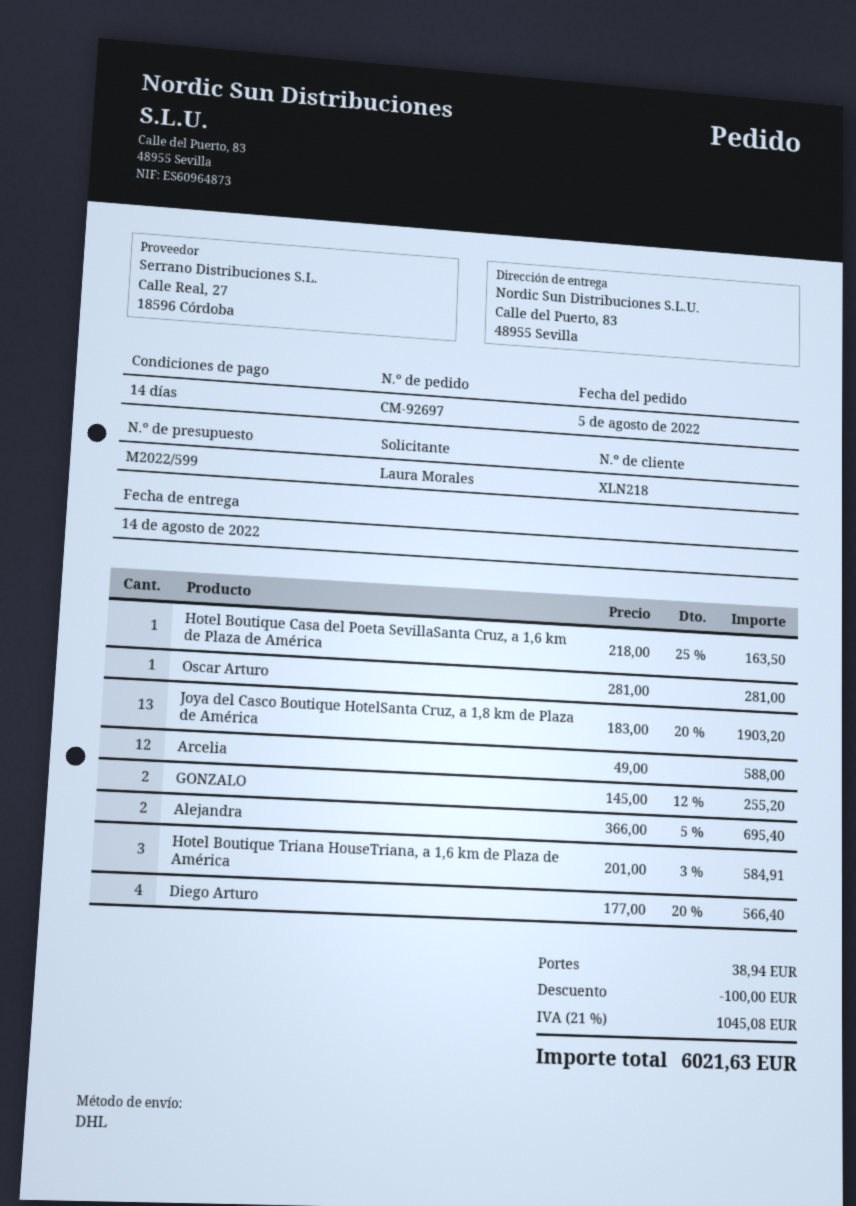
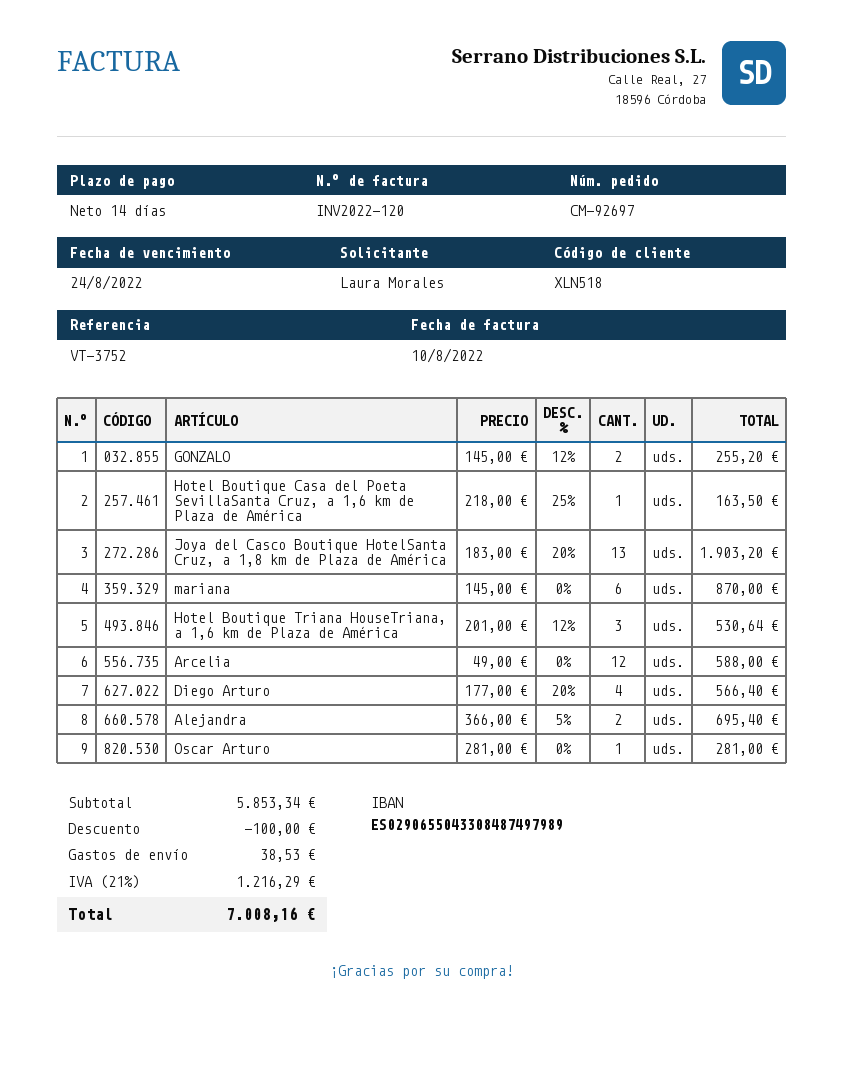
customer number: XLN218 -> XLN518
Hotel Boutique Triana HouseTriana, a 1,6 km de Plaza de América: 3 x 201.00 - 3% = 584.91 -> 3 x 201.00 - 12% = 530.64
mariana: none -> 6 x 145.00 = 870.00
shipping: 38.94 -> 38.53
tax: 21% = 1045.08 -> 21% = 1216.29
total: 6021.63 -> 7008.16

